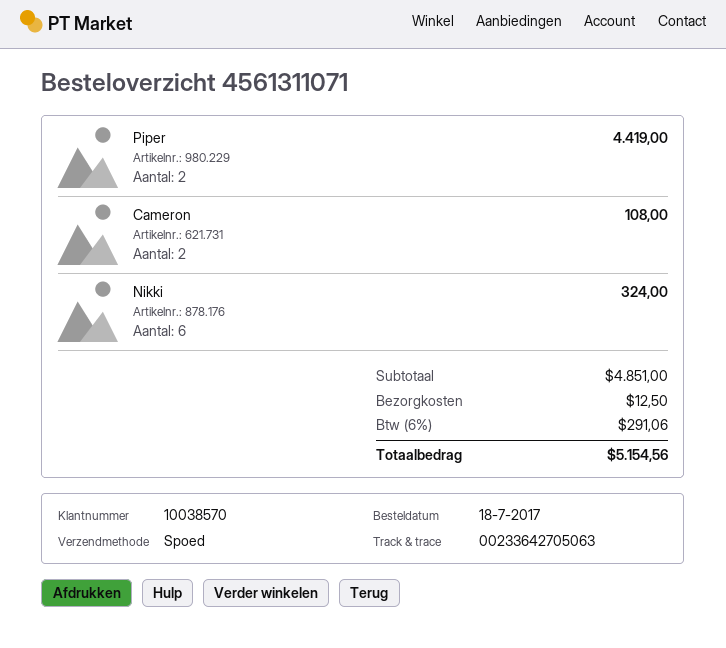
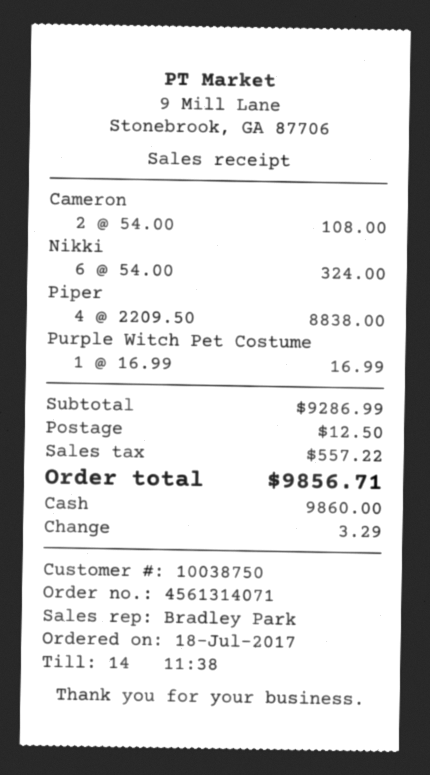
order number: 4561311071 -> 4561314071
customer number: 10038570 -> 10038750
Piper: 2 for 4419.00 -> 4 for 8838.00
Purple Witch Pet Costume: none -> 1 for 16.99
subtotal: 4851.00 -> 9286.99
tax: 291.06 -> 557.22
total: 5154.56 -> 9856.71

